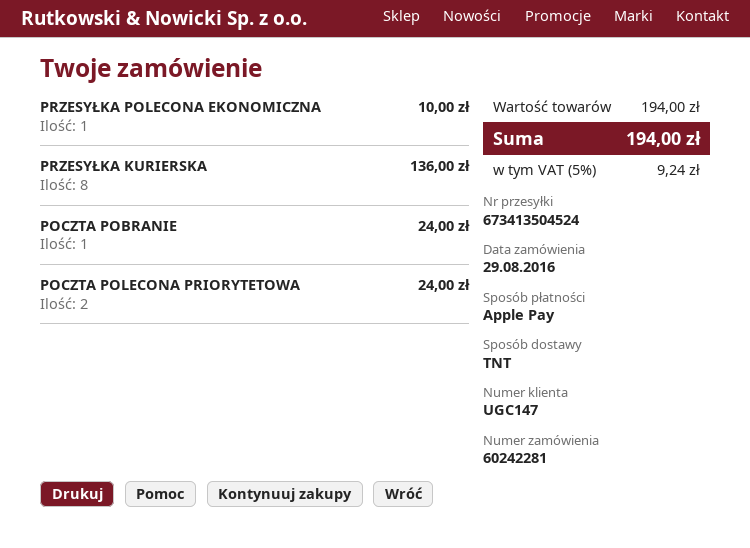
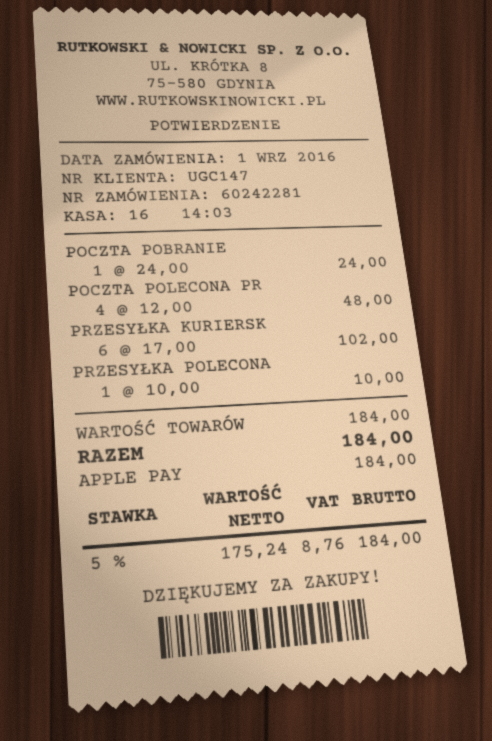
order date: 2016-08-29 -> 2016-09-01
PRZESYŁKA KURIERSKA: 8 for 136.00 -> 6 for 102.00
POCZTA POLECONA PRIORYTETOWA: 2 for 24.00 -> 4 for 48.00
subtotal: 194.00 -> 184.00
tax: 5% = 9.24 -> 5% = 8.76
total: 194.00 -> 184.00

